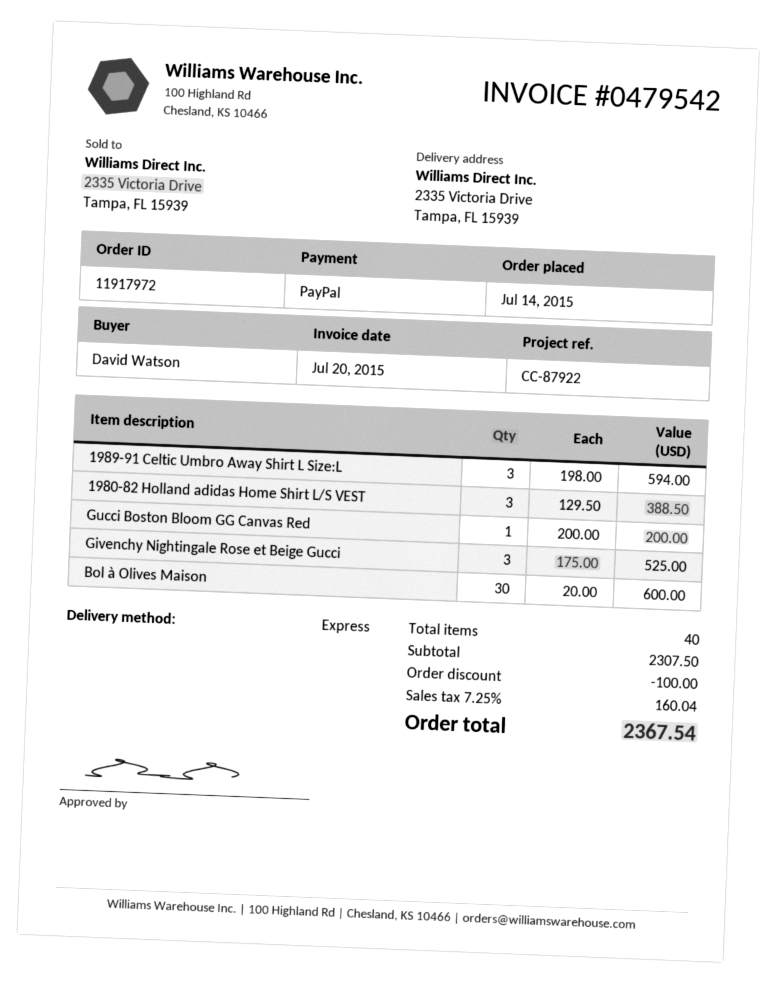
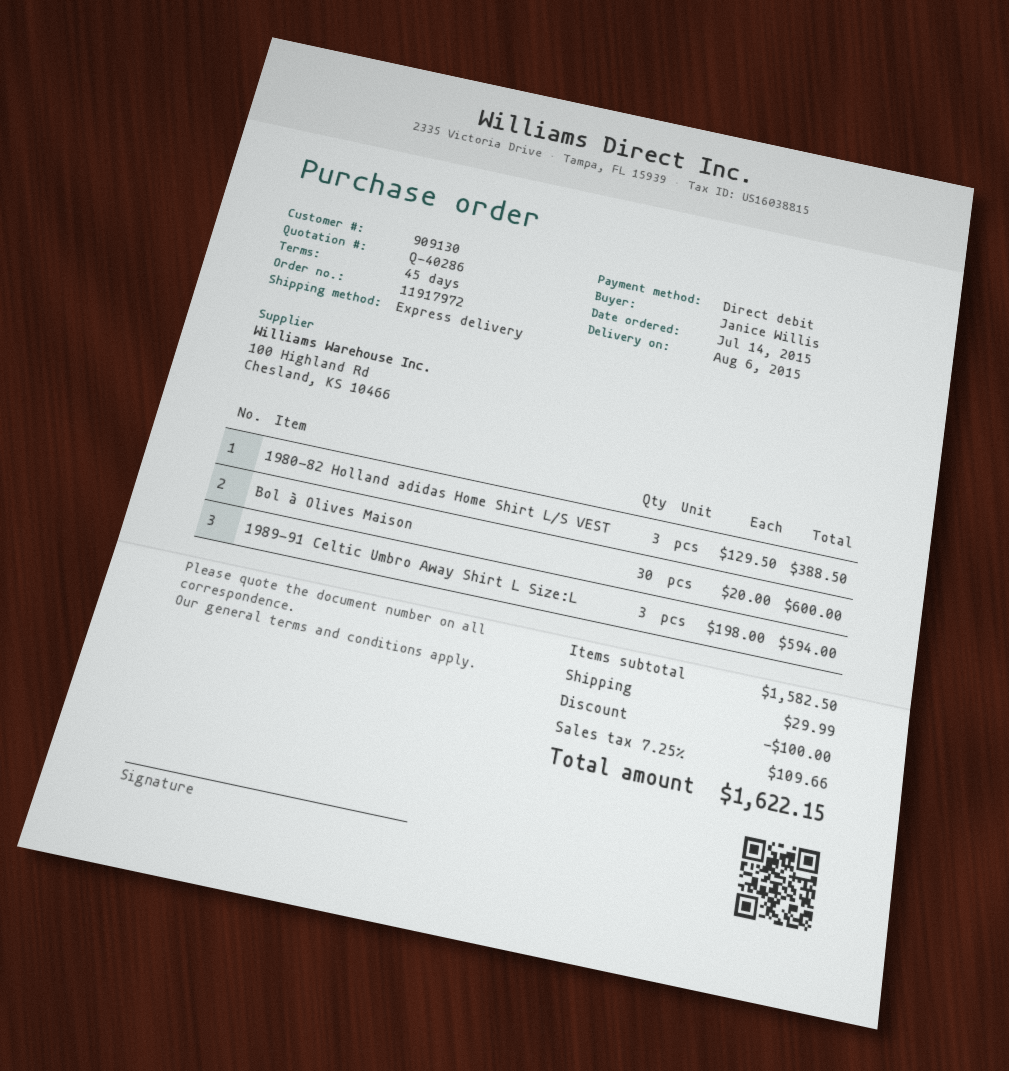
ordered by: David Watson -> Janice Willis
payment method: PayPal -> direct debit
Gucci Boston Bloom GG Canvas Red: 1 x 200.00 = 200.00 -> none
Givenchy Nightingale Rose et Beige Gucci: 3 x 175.00 = 525.00 -> none
subtotal: 2307.50 -> 1582.50
shipping: none -> 29.99
tax: 7.25% = 160.04 -> 7.25% = 109.66
total: 2367.54 -> 1622.15

